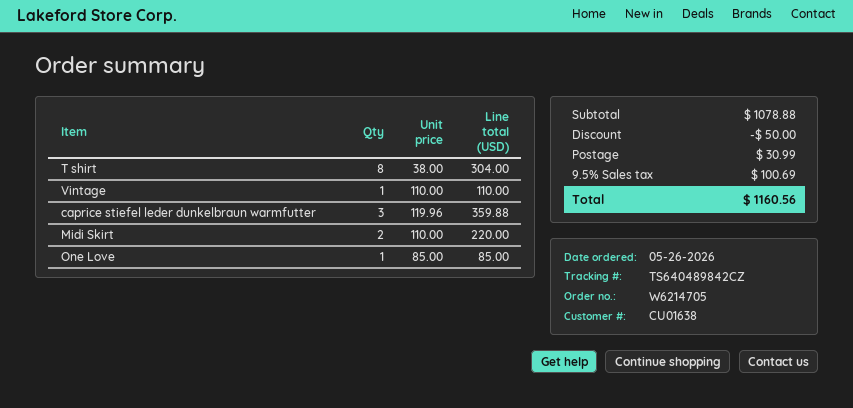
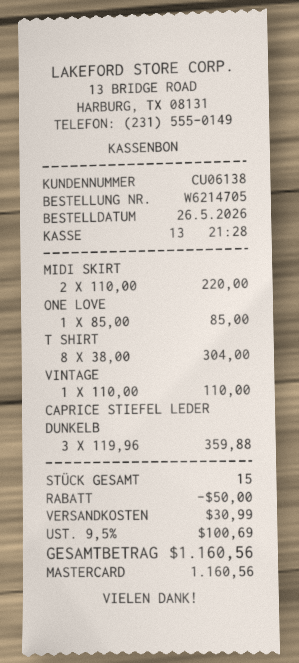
customer number: CU01638 -> CU06138

